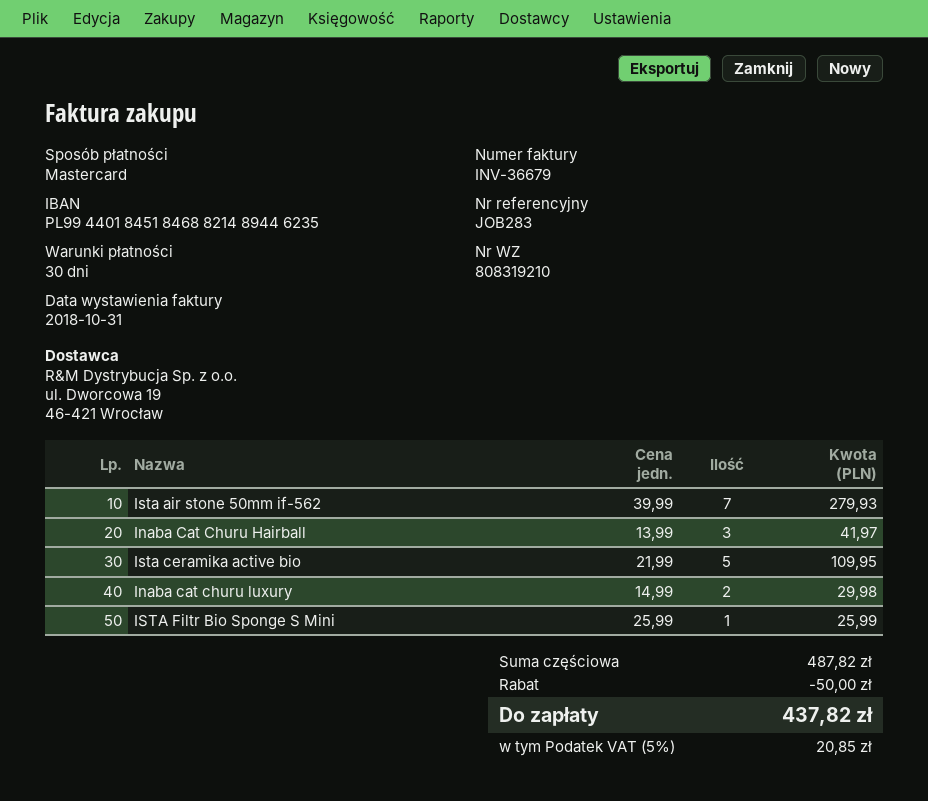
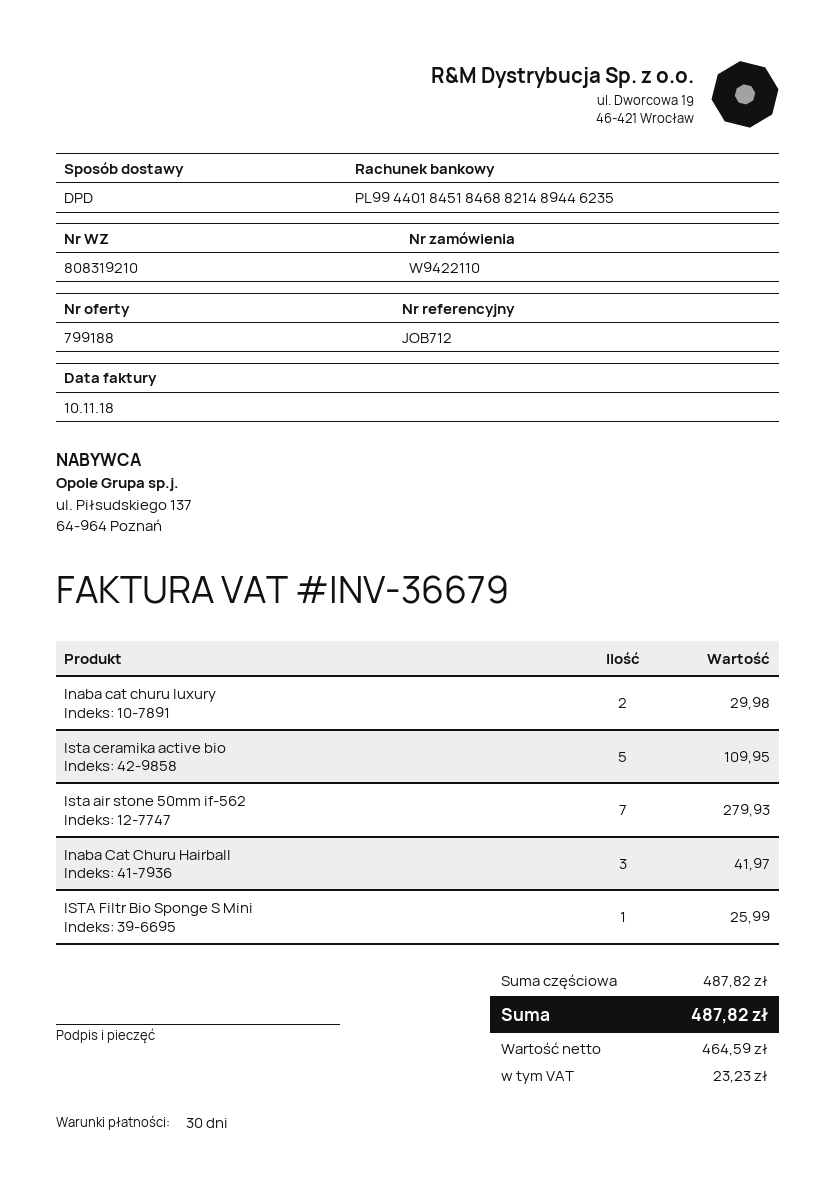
invoice date: 2018-10-31 -> 2018-11-10
reference: JOB283 -> JOB712
discount: 50.00 -> none
tax: 20.85 -> 23.23
total: 437.82 -> 487.82

